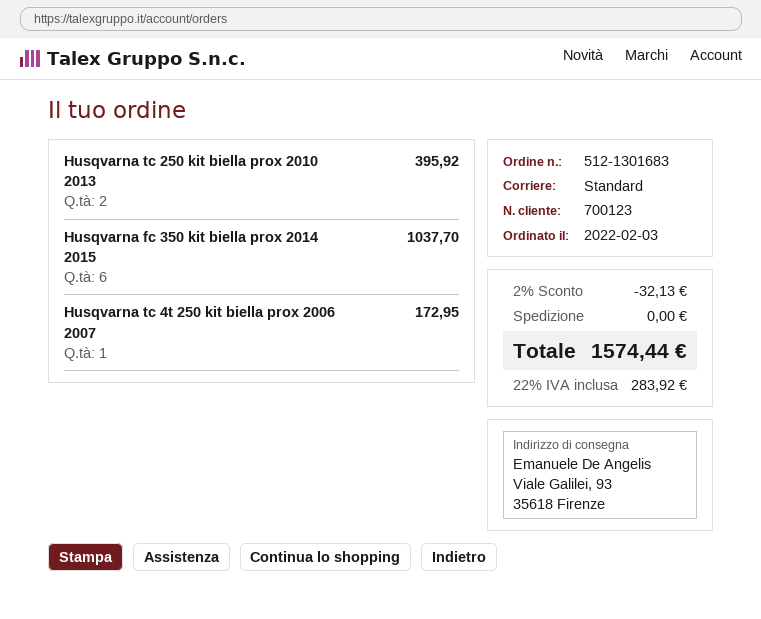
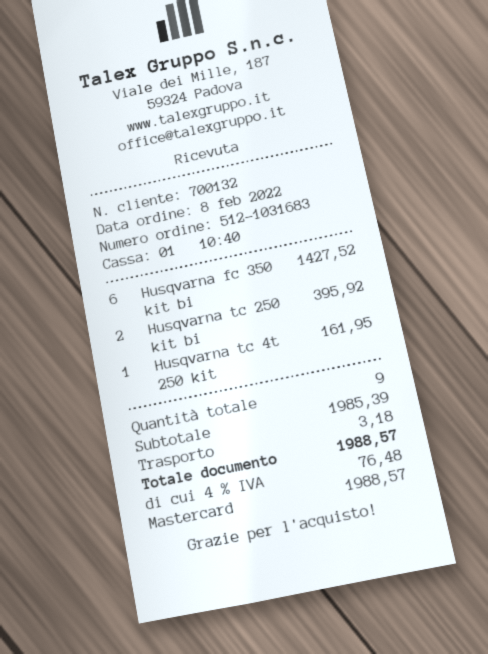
order number: 512-1301683 -> 512-1031683
order date: 2022-02-03 -> 2022-02-08
customer number: 700123 -> 700132
Husqvarna fc 350 kit biella prox 2014 2015: 6 for 1037.70 -> 6 for 1427.52
Husqvarna tc 4t 250 kit biella prox 2006 2007: 1 for 172.95 -> 1 for 161.95
discount: 2% = 32.13 -> none
shipping: 0.00 -> 3.18
tax: 22% = 283.92 -> 4% = 76.48
total: 1574.44 -> 1988.57

